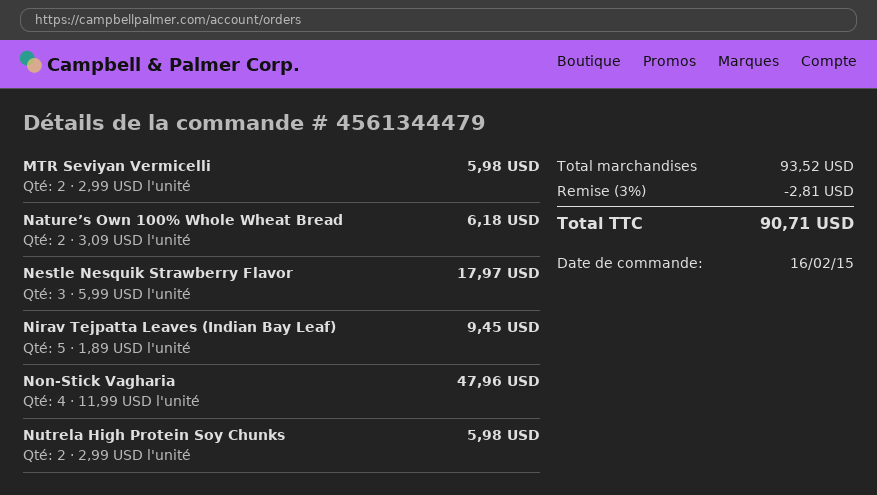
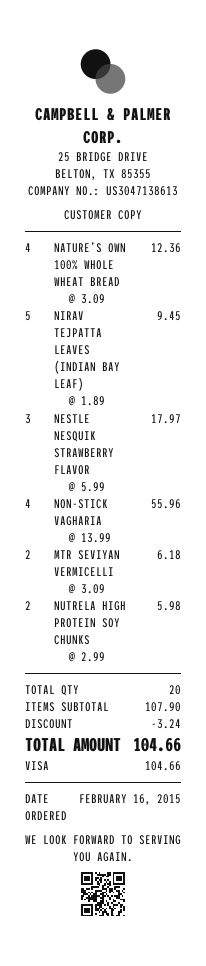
MTR Seviyan Vermicelli: 2 x 2.99 = 5.98 -> 2 x 3.09 = 6.18
Nature’s Own 100% Whole Wheat Bread: 2 x 3.09 = 6.18 -> 4 x 3.09 = 12.36
Non-Stick Vagharia: 4 x 11.99 = 47.96 -> 4 x 13.99 = 55.96
subtotal: 93.52 -> 107.90
discount: 2.81 -> 3.24
total: 90.71 -> 104.66

